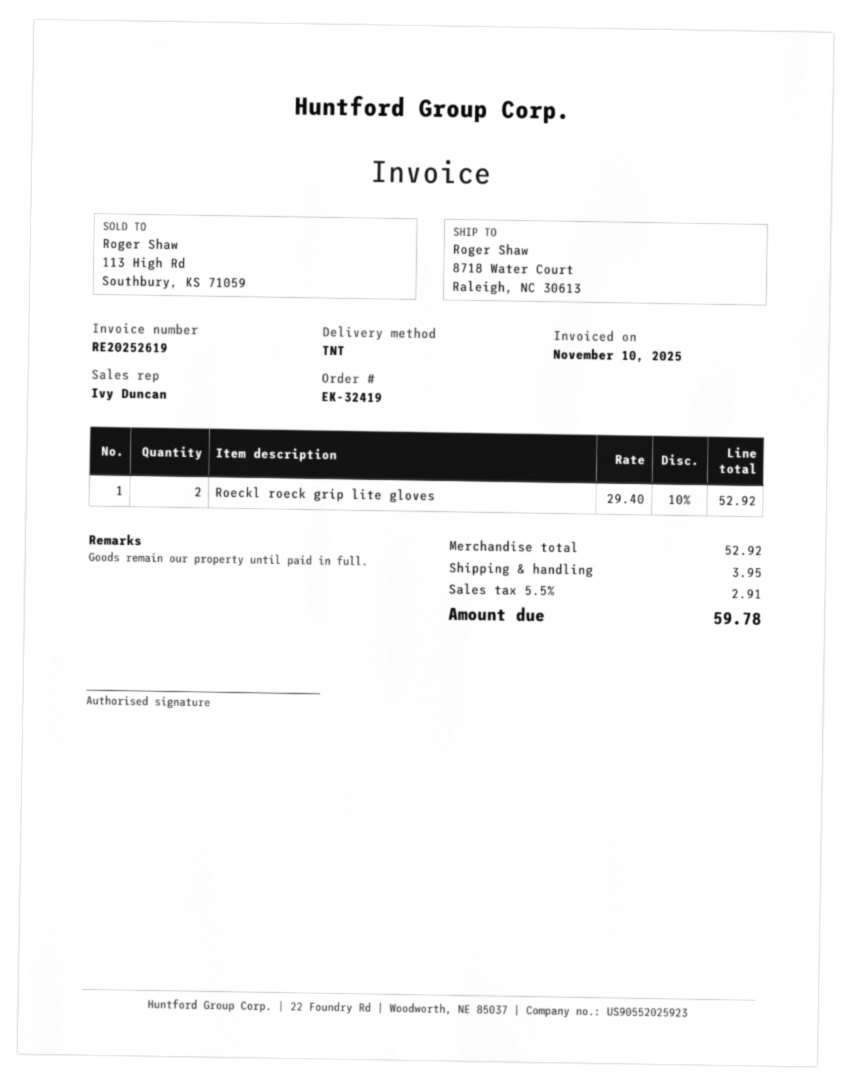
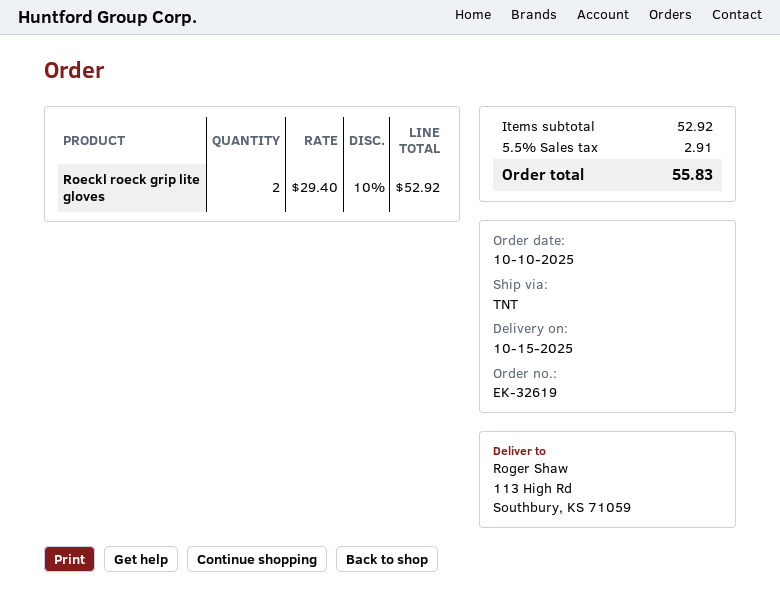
order number: EK-32419 -> EK-32619
ship to: 8718 Water Court, Raleigh, NC 30613 -> 113 High Rd, Southbury, KS 71059
shipping: 3.95 -> none
total: 59.78 -> 55.83

